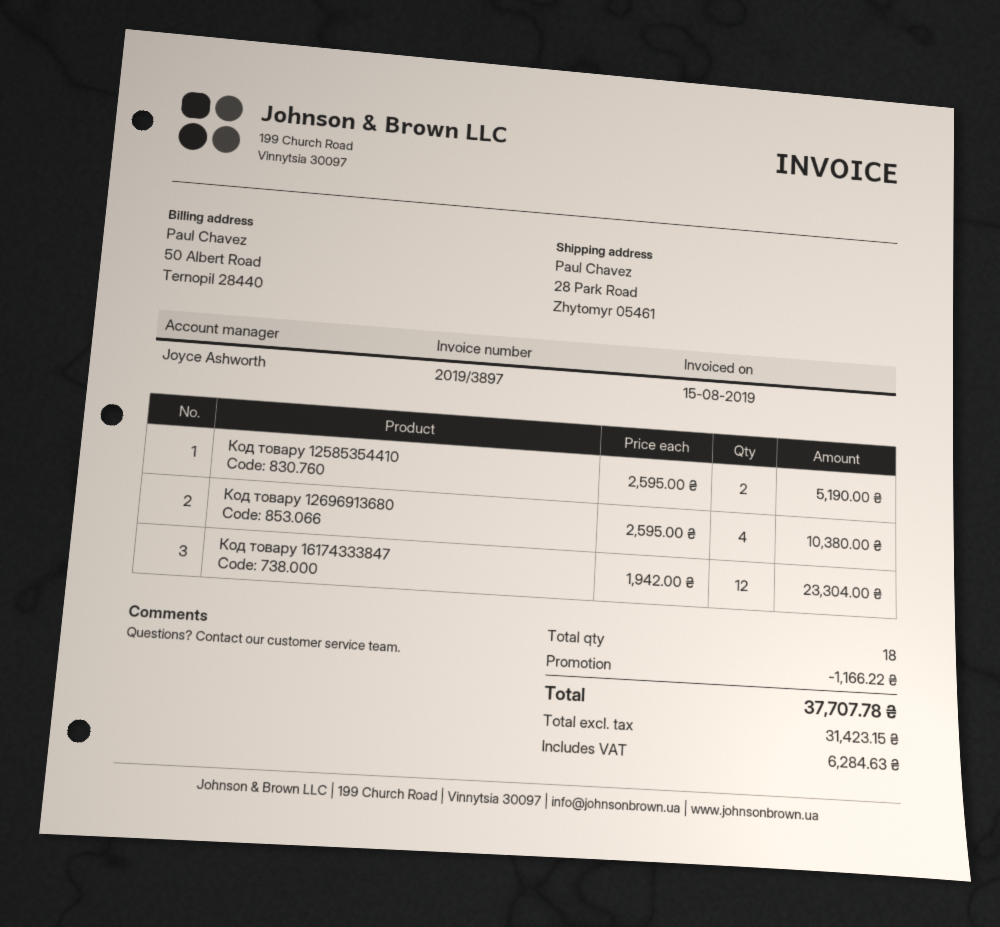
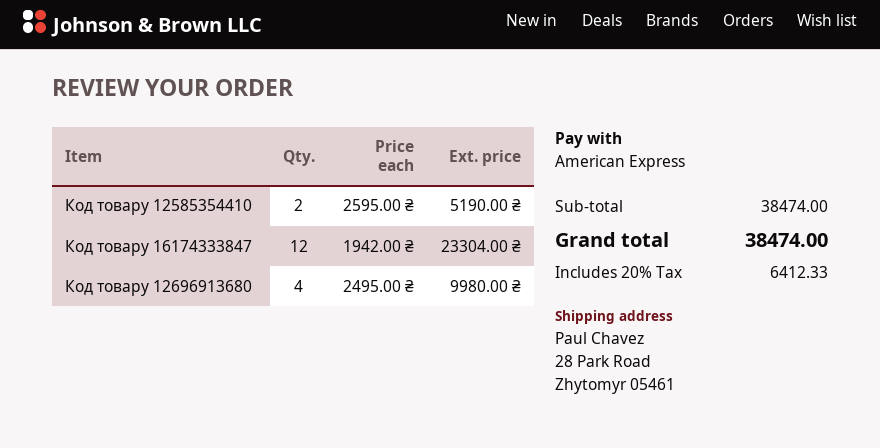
Код товару 12696913680: 4 x 2595.00 = 10380.00 -> 4 x 2495.00 = 9980.00
discount: 1166.22 -> none
tax: 6284.63 -> 6412.33
total: 37707.78 -> 38474.00

